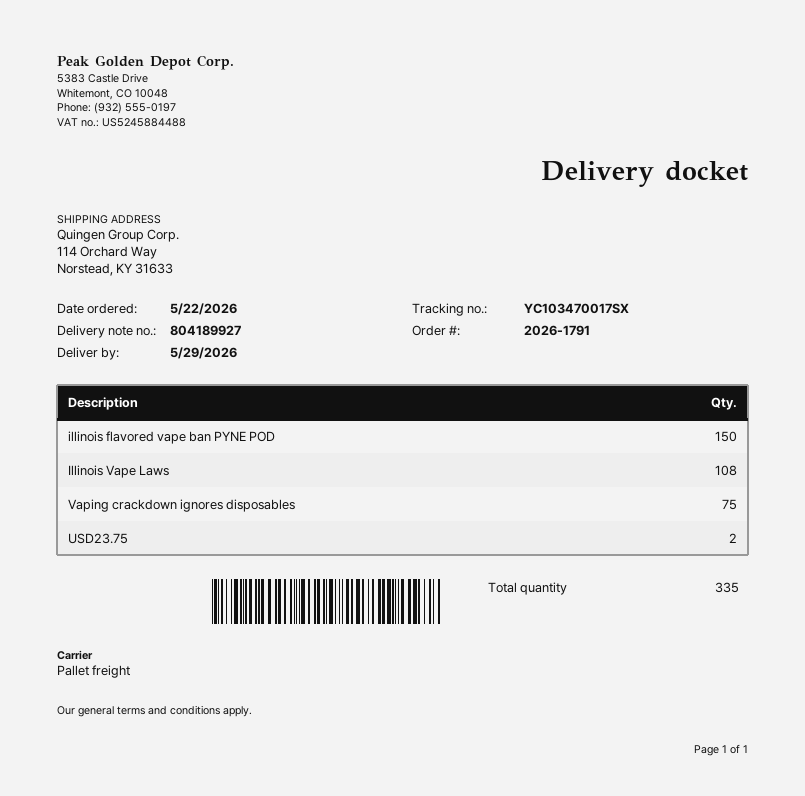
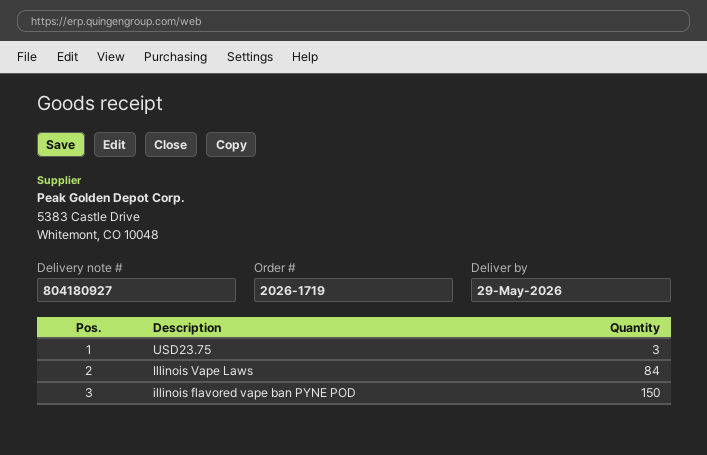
order number: 2026-1791 -> 2026-1719
delivery note number: 804189927 -> 804180927
Illinois Vape Laws: 108 -> 84
Vaping crackdown ignores disposables: 75 -> none
USD23.75: 2 -> 3

